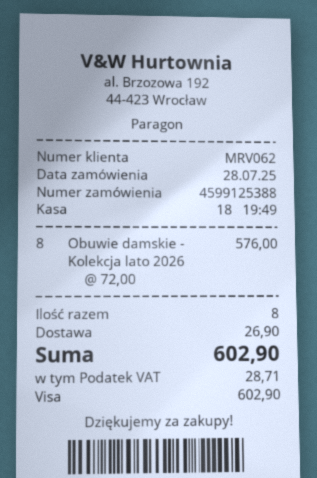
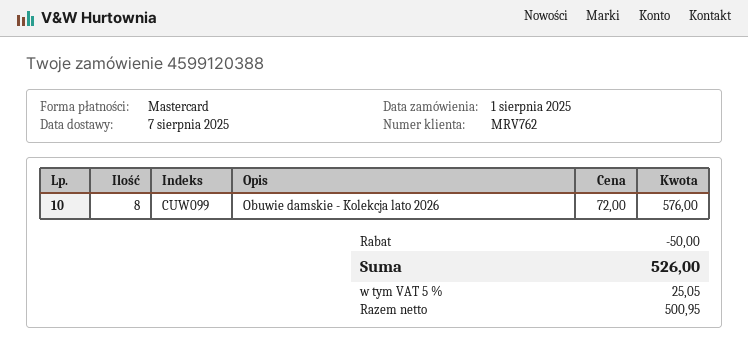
order number: 4599125388 -> 4599120388
order date: 2025-07-28 -> 2025-08-01
customer number: MRV062 -> MRV762
payment method: Visa -> Mastercard
discount: none -> 50.00
shipping: 26.90 -> none
tax: 28.71 -> 25.05
total: 602.90 -> 526.00

